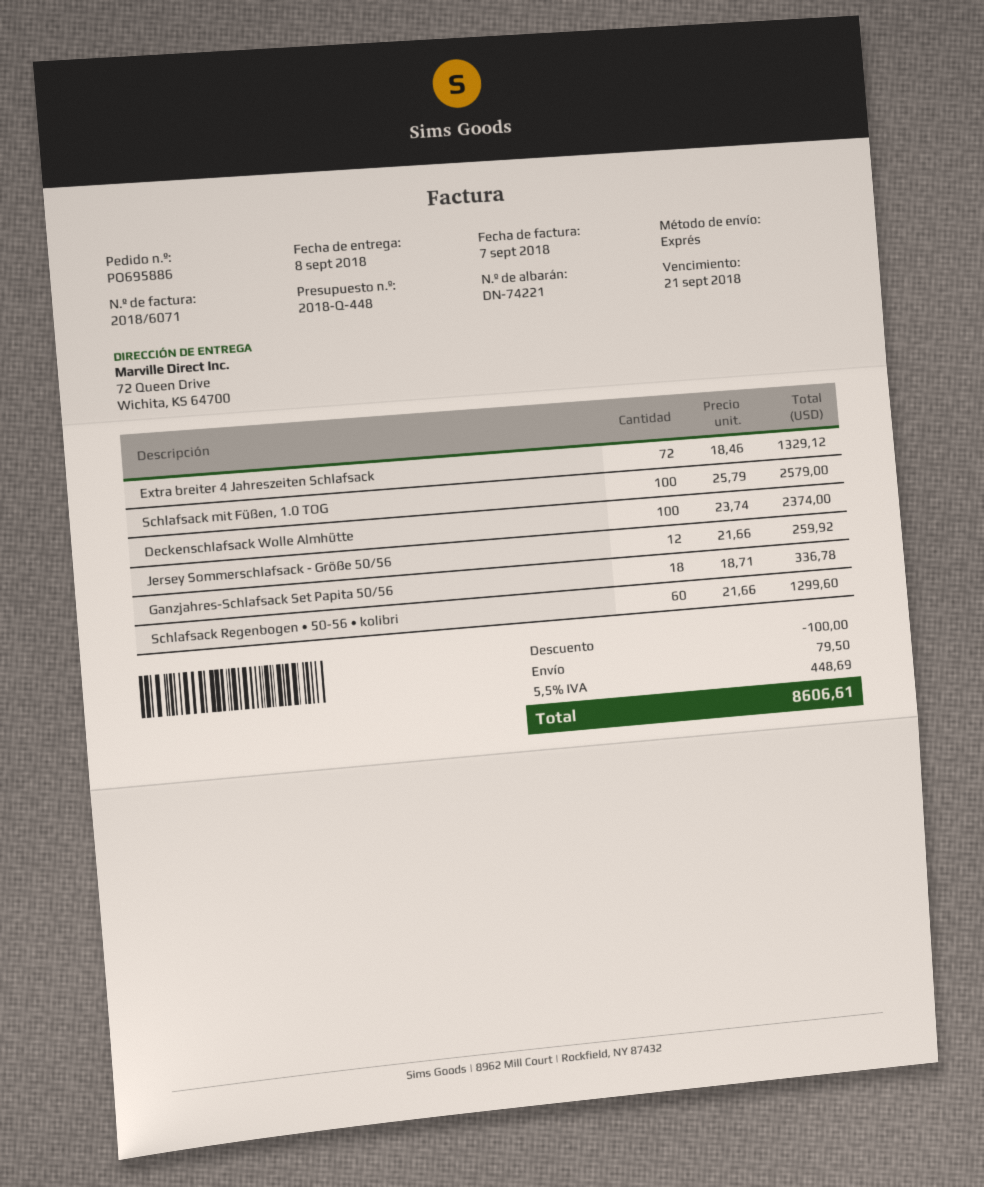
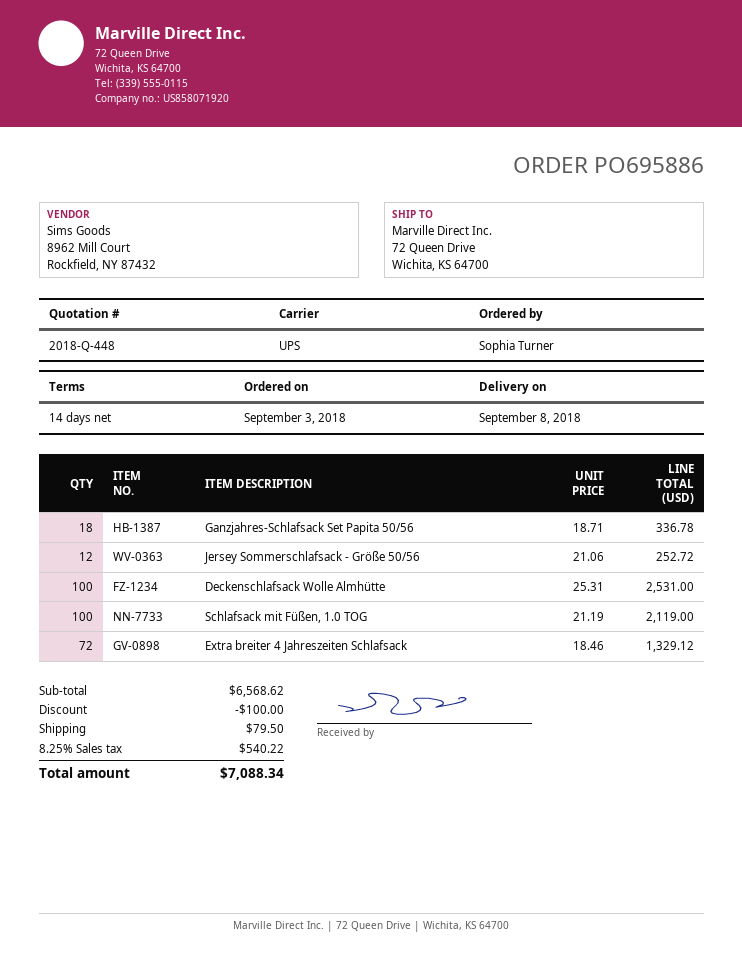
shipping method: express -> UPS
Schlafsack mit Füßen, 1.0 TOG: 100 x 25.79 = 2579.00 -> 100 x 21.19 = 2119.00
Deckenschlafsack Wolle Almhütte: 100 x 23.74 = 2374.00 -> 100 x 25.31 = 2531.00
Jersey Sommerschlafsack - Größe 50/56: 12 x 21.66 = 259.92 -> 12 x 21.06 = 252.72
Schlafsack Regenbogen • 50-56 • kolibri: 60 x 21.66 = 1299.60 -> none
tax: 5.5% = 448.69 -> 8.25% = 540.22
total: 8606.61 -> 7088.34

